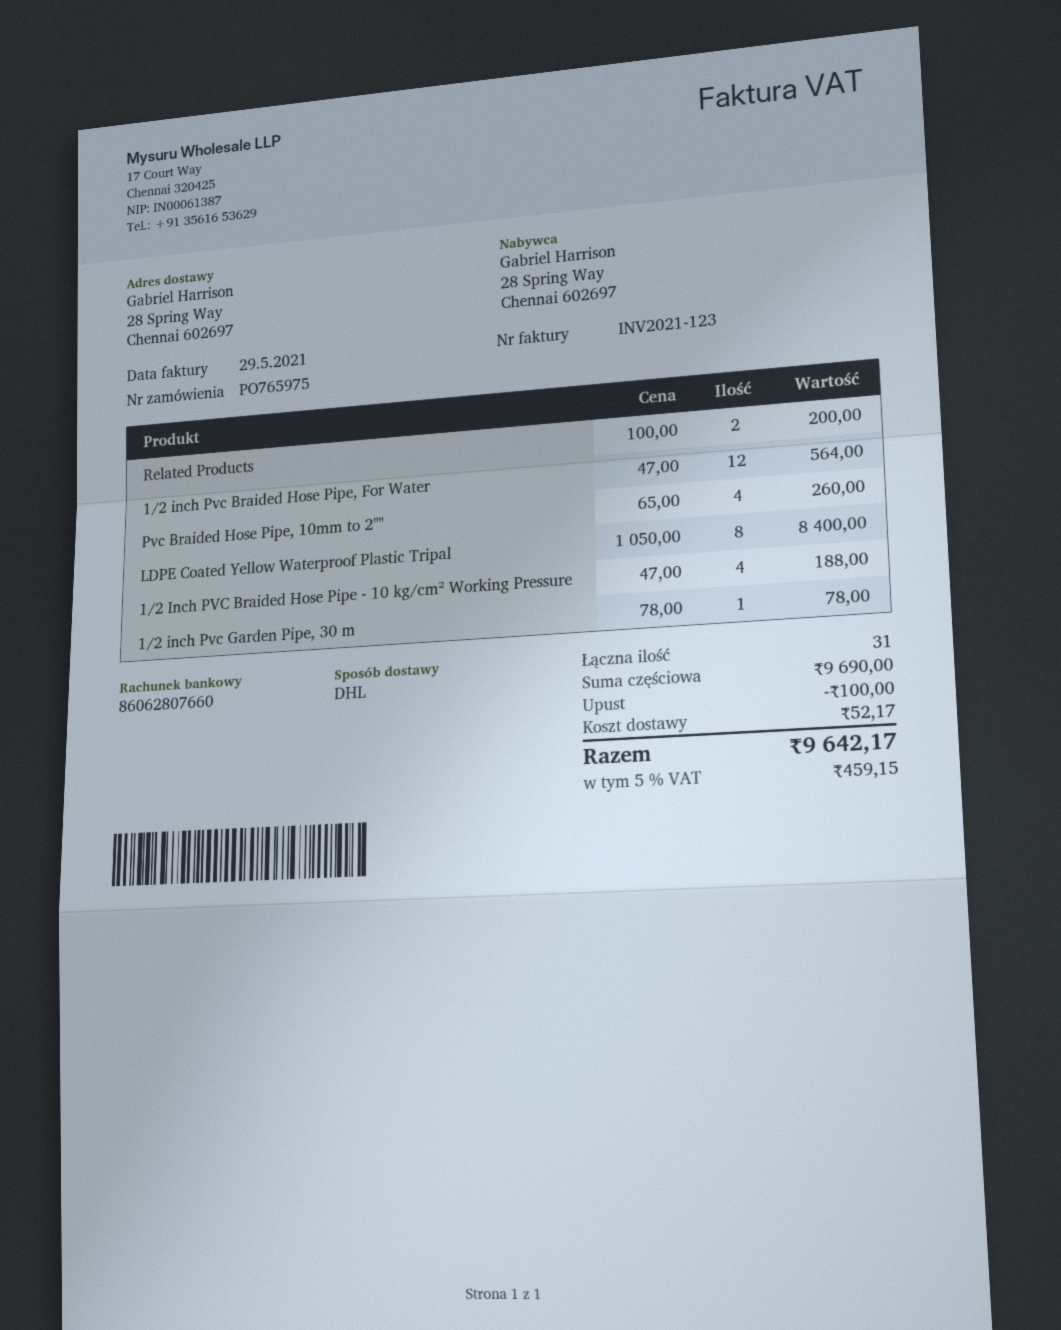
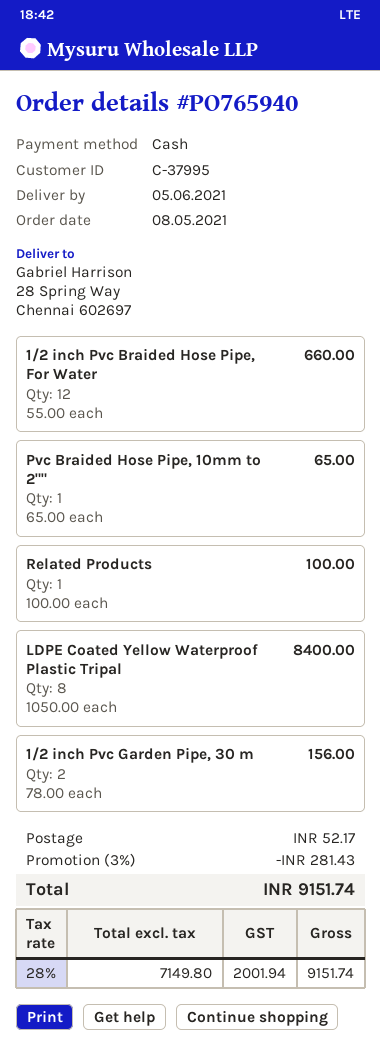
order number: PO765975 -> PO765940
Related Products: 2 x 100.00 = 200.00 -> 1 x 100.00 = 100.00
1/2 inch Pvc Braided Hose Pipe, For Water: 12 x 47.00 = 564.00 -> 12 x 55.00 = 660.00
Pvc Braided Hose Pipe, 10mm to 2"": 4 x 65.00 = 260.00 -> 1 x 65.00 = 65.00
1/2 Inch PVC Braided Hose Pipe - 10 kg/cm² Working Pressure: 4 x 47.00 = 188.00 -> none
1/2 inch Pvc Garden Pipe, 30 m: 1 x 78.00 = 78.00 -> 2 x 78.00 = 156.00
discount: 100.00 -> 281.43
tax: 5% = 459.15 -> 28% = 2001.94
total: 9642.17 -> 9151.74

